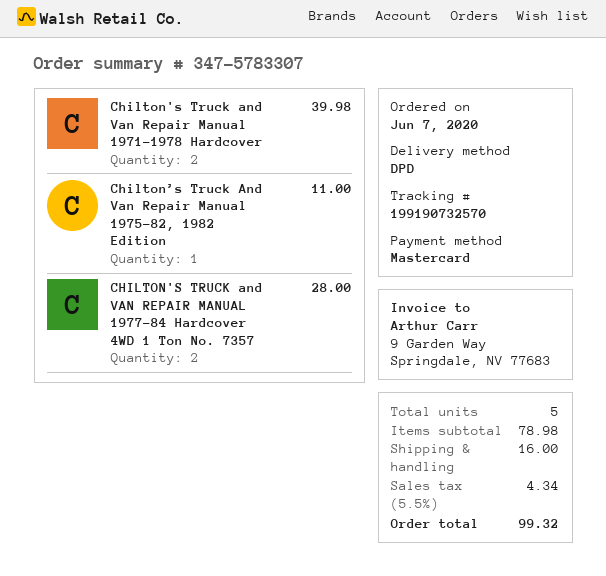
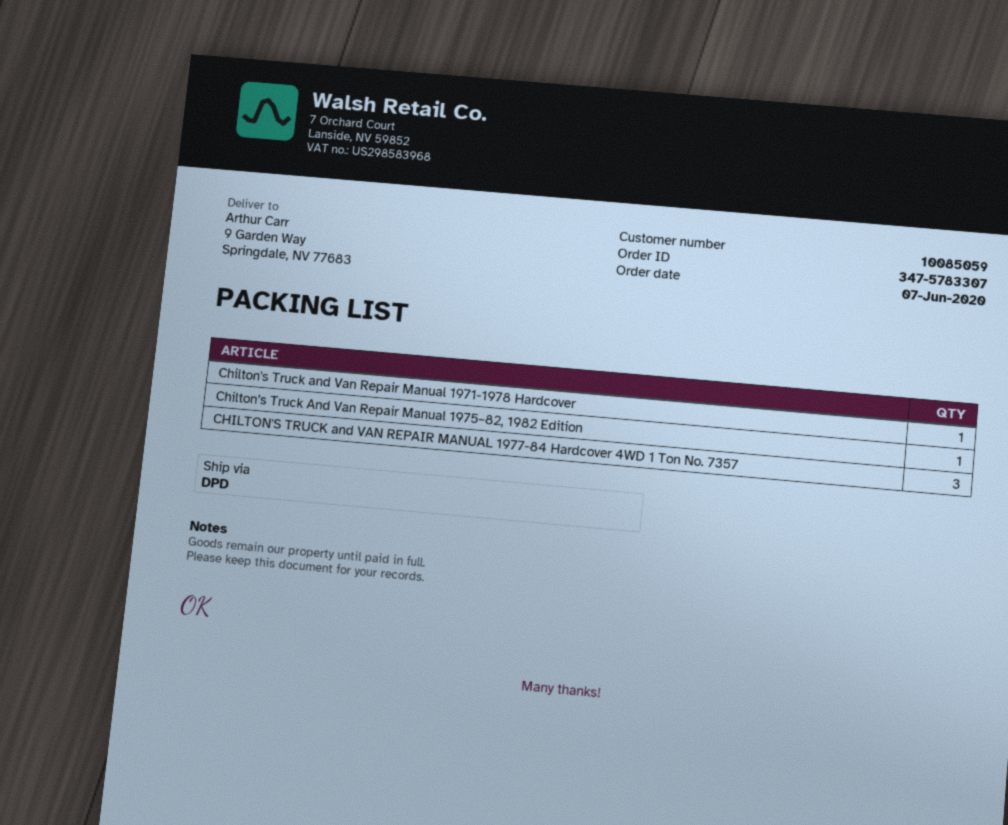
Chilton's Truck and Van Repair Manual 1971-1978 Hardcover: 2 -> 1
CHILTON'S TRUCK and VAN REPAIR MANUAL 1977-84 Hardcover 4WD 1 Ton No. 7357: 2 -> 3

